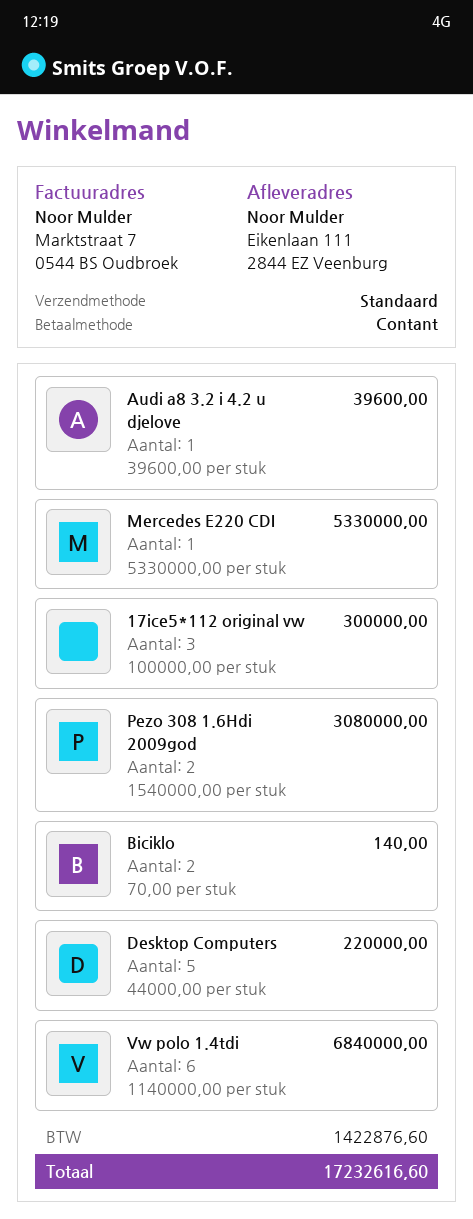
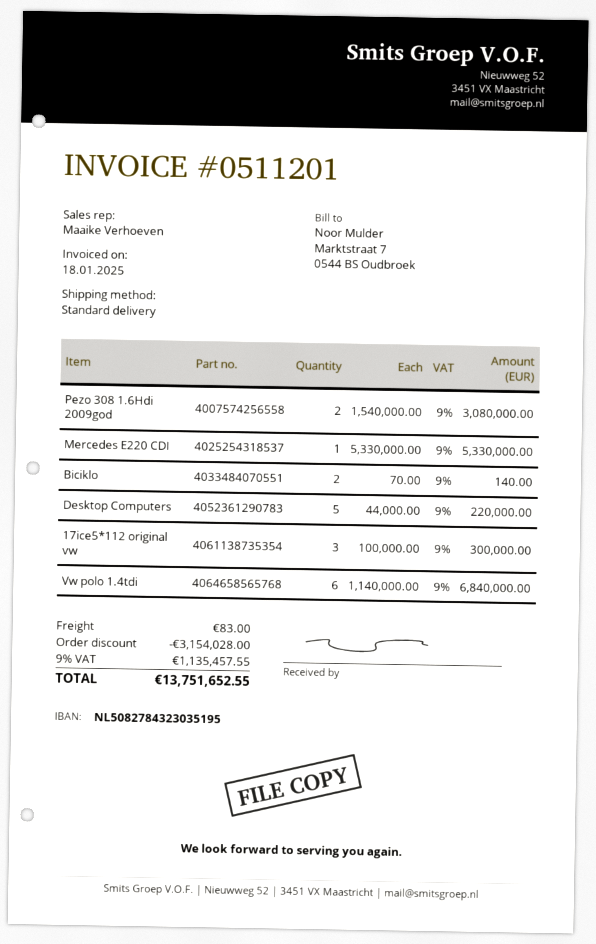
Audi a8 3.2 i 4.2 u djelove: 1 x 39600.00 = 39600.00 -> none
discount: none -> 3154028.00
shipping: none -> 83.00
tax: 1422876.60 -> 1135457.55
total: 17232616.60 -> 13751652.55

